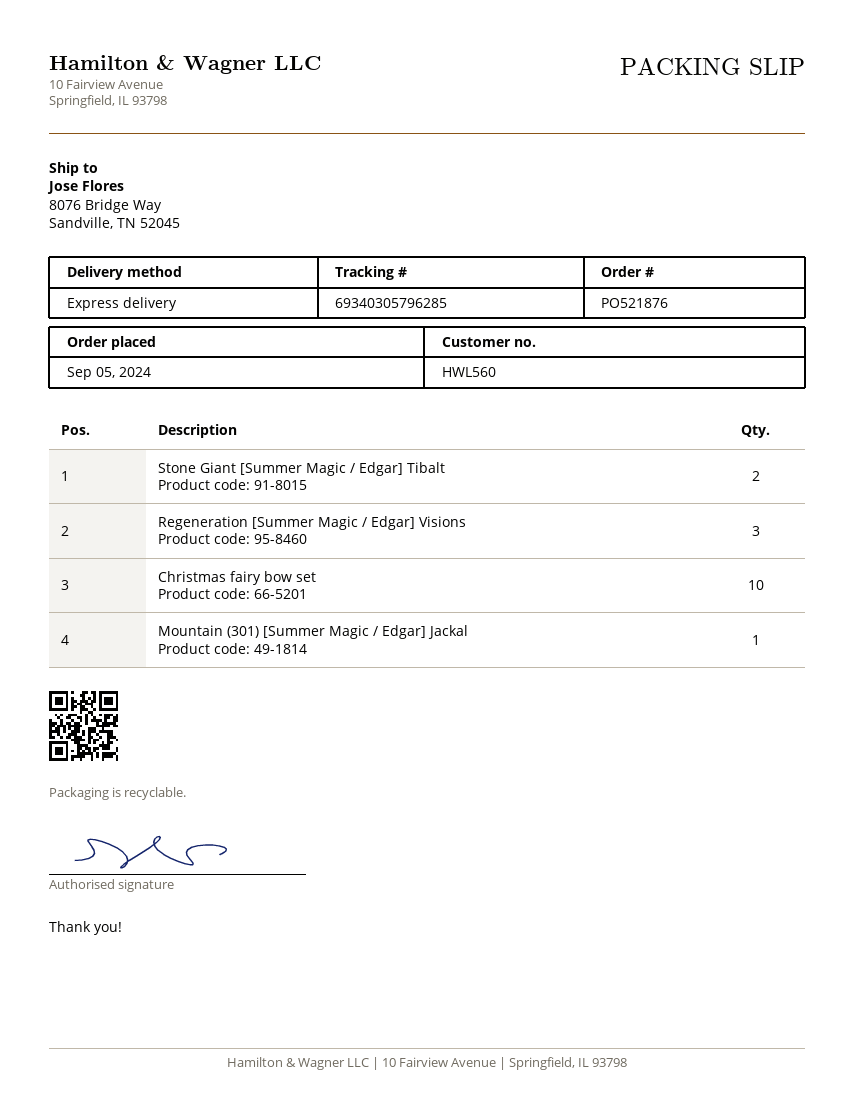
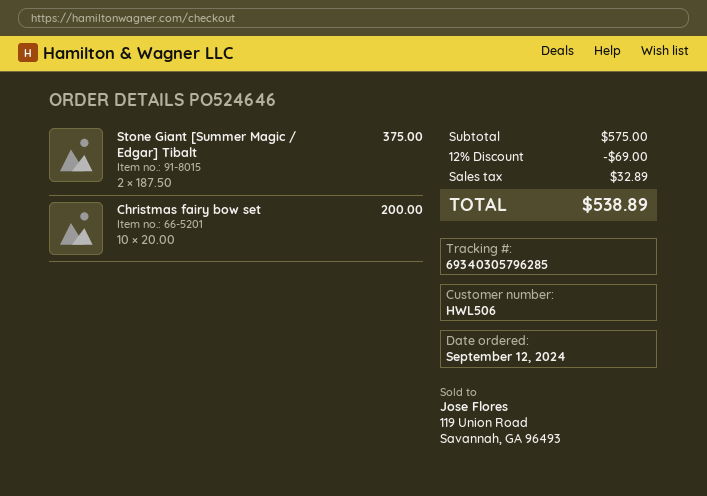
order number: PO521876 -> PO524646
order date: 2024-09-05 -> 2024-09-12
customer number: HWL560 -> HWL506
Regeneration [Summer Magic / Edgar] Visions: 3 -> none
Mountain (301) [Summer Magic / Edgar] Jackal: 1 -> none

